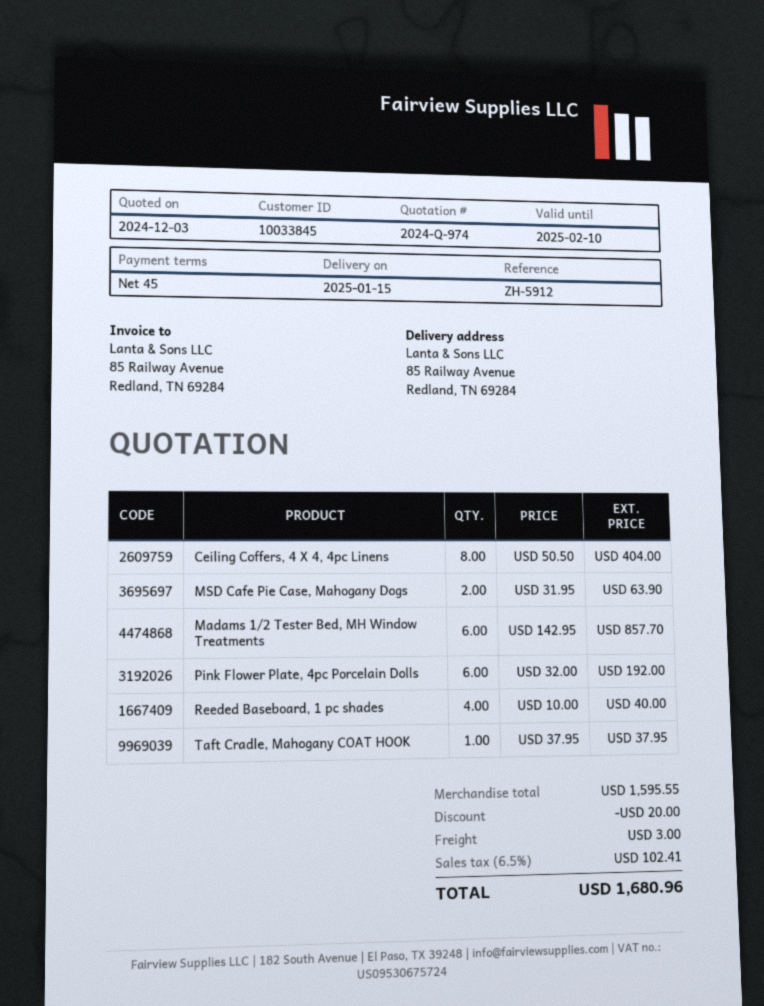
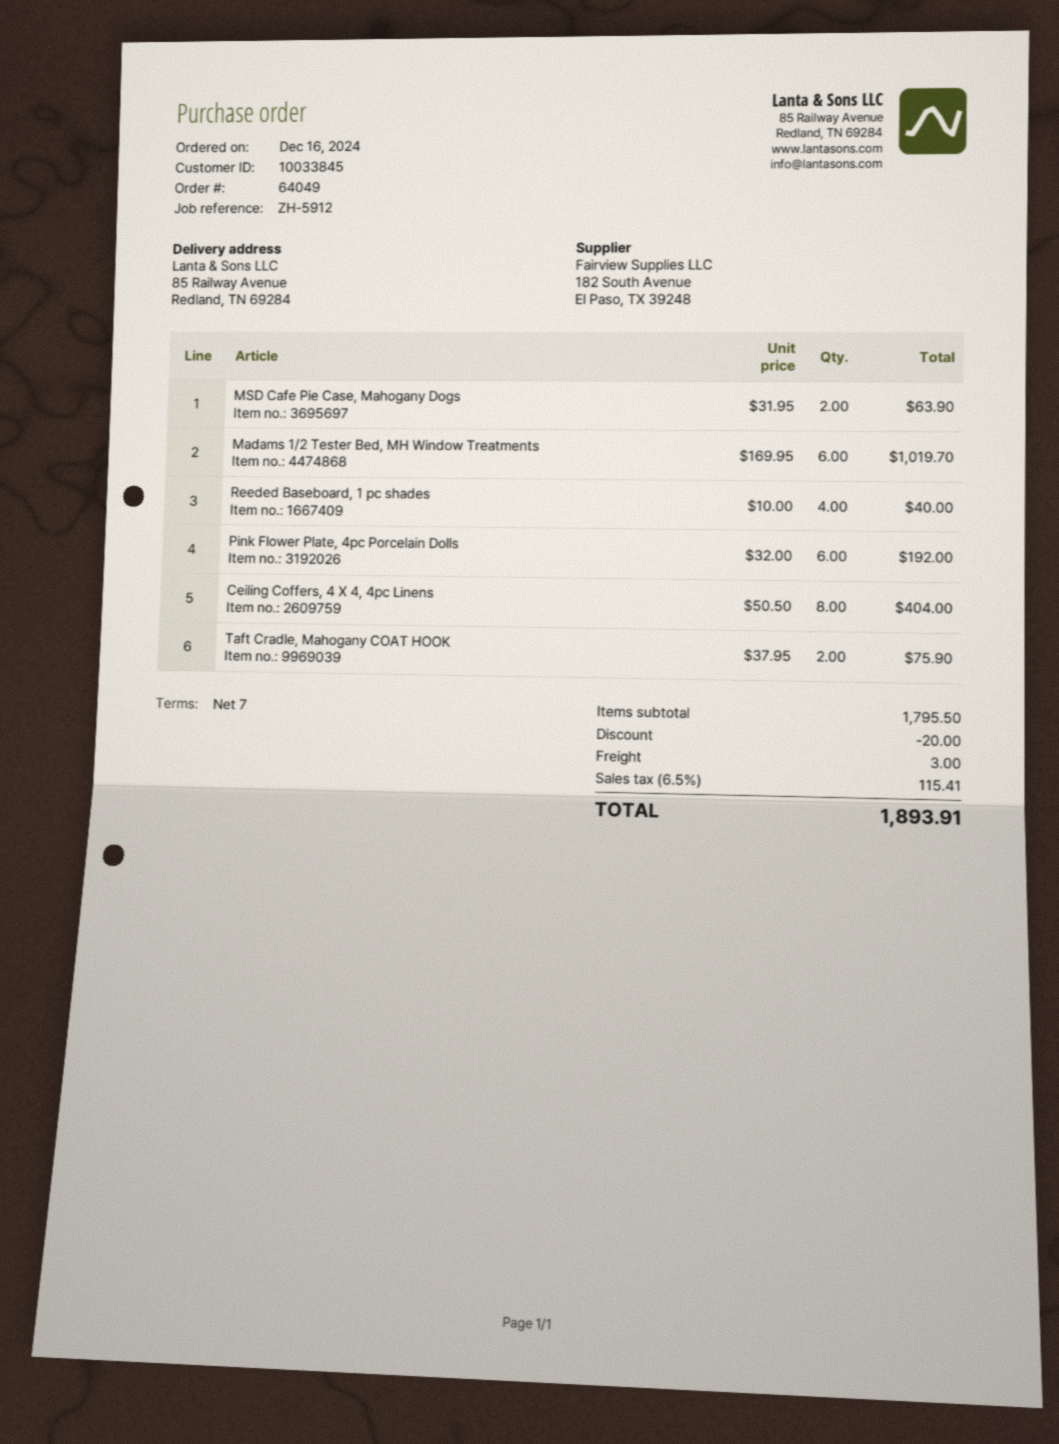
payment terms: 45 days -> 7 days
Madams 1/2 Tester Bed, MH Window Treatments: 6 x 142.95 = 857.70 -> 6 x 169.95 = 1019.70
Taft Cradle, Mahogany COAT HOOK: 1 x 37.95 = 37.95 -> 2 x 37.95 = 75.90
subtotal: 1595.55 -> 1795.50
tax: 6.5% = 102.41 -> 6.5% = 115.41
total: 1680.96 -> 1893.91

